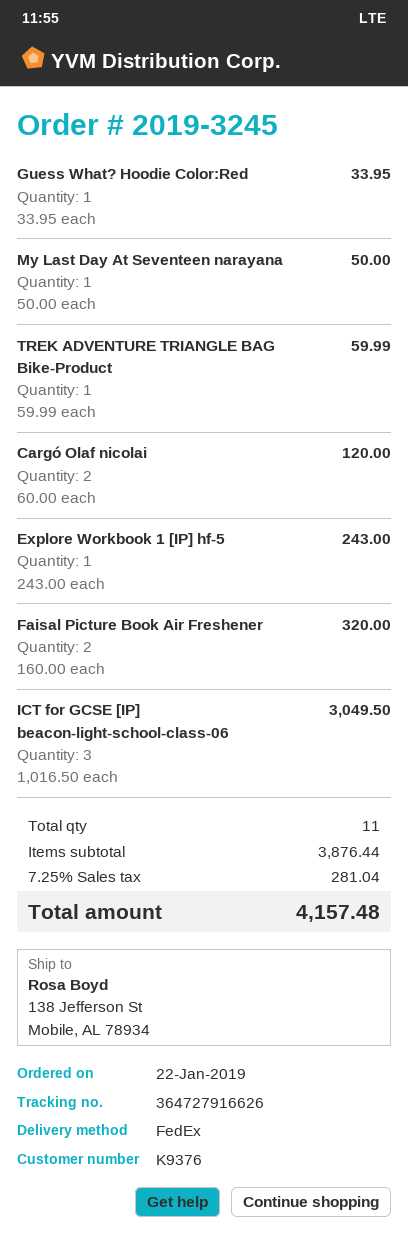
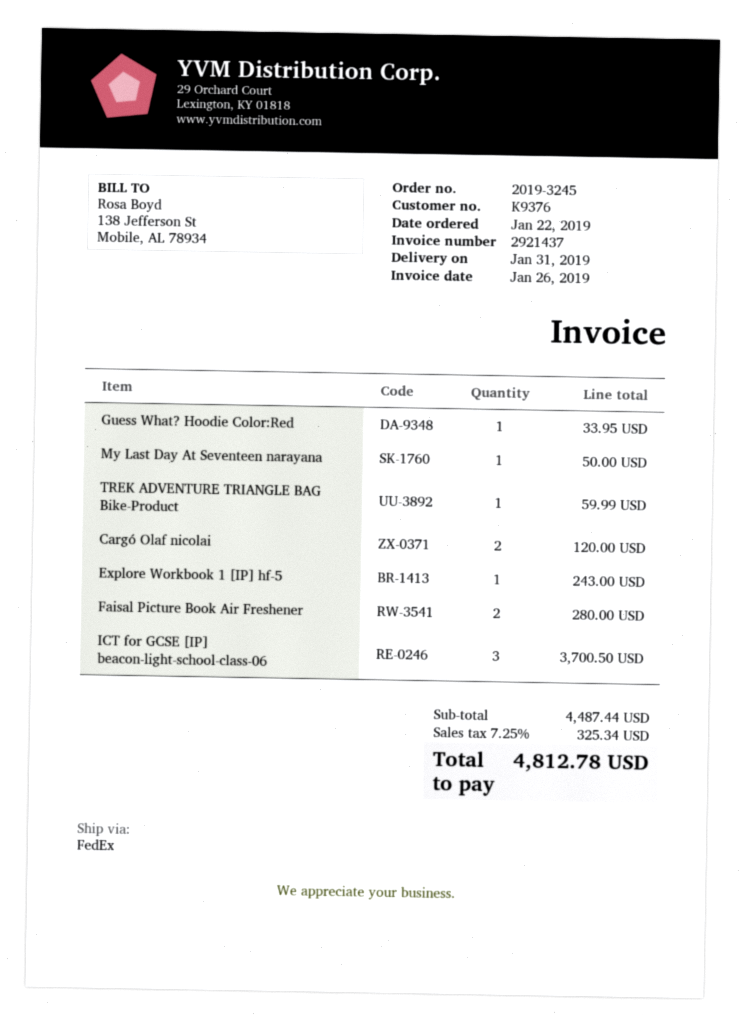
Faisal Picture Book Air Freshener: 2 for 320.00 -> 2 for 280.00
ICT for GCSE [IP] beacon-light-school-class-06: 3 for 3049.50 -> 3 for 3700.50
subtotal: 3876.44 -> 4487.44
tax: 7.25% = 281.04 -> 7.25% = 325.34
total: 4157.48 -> 4812.78

